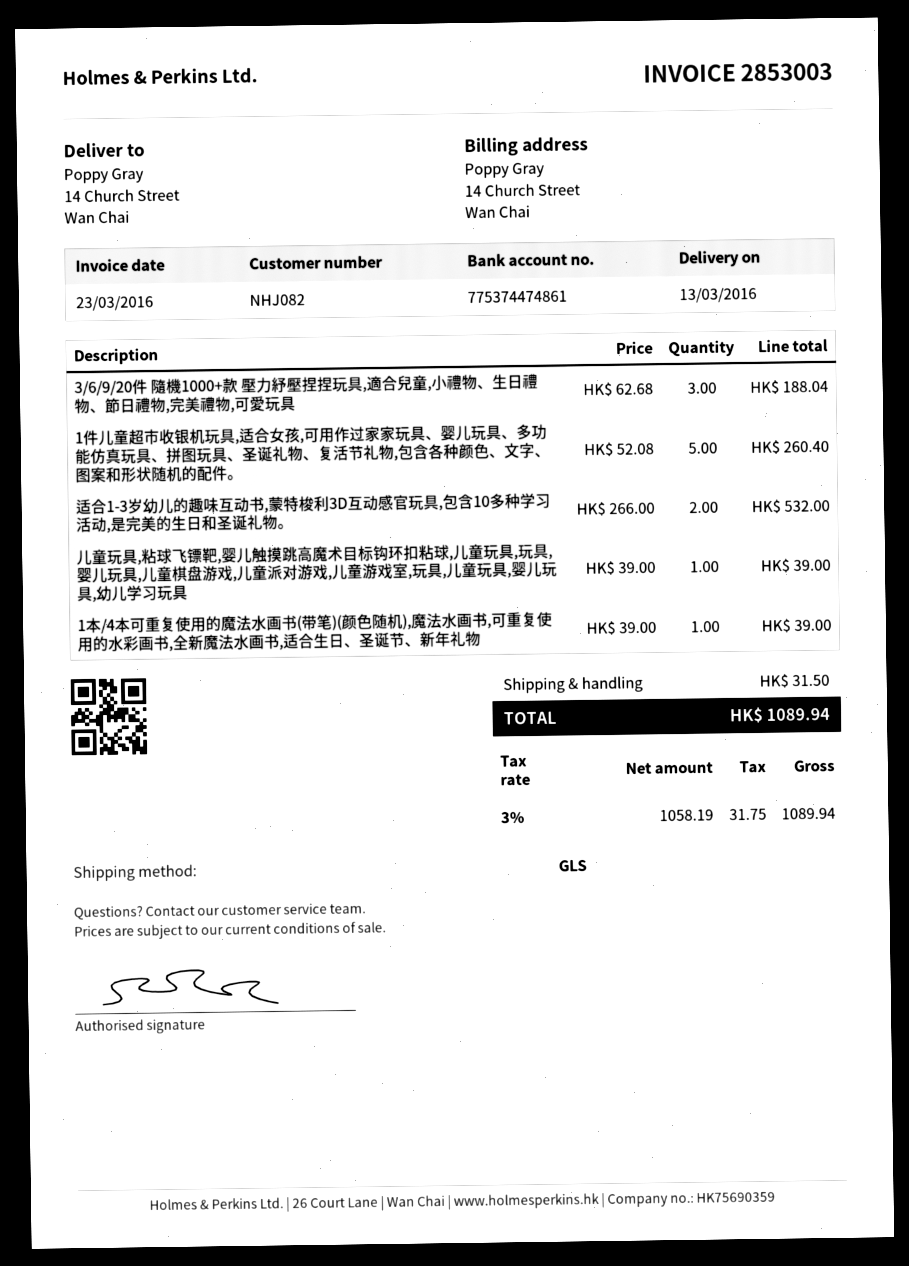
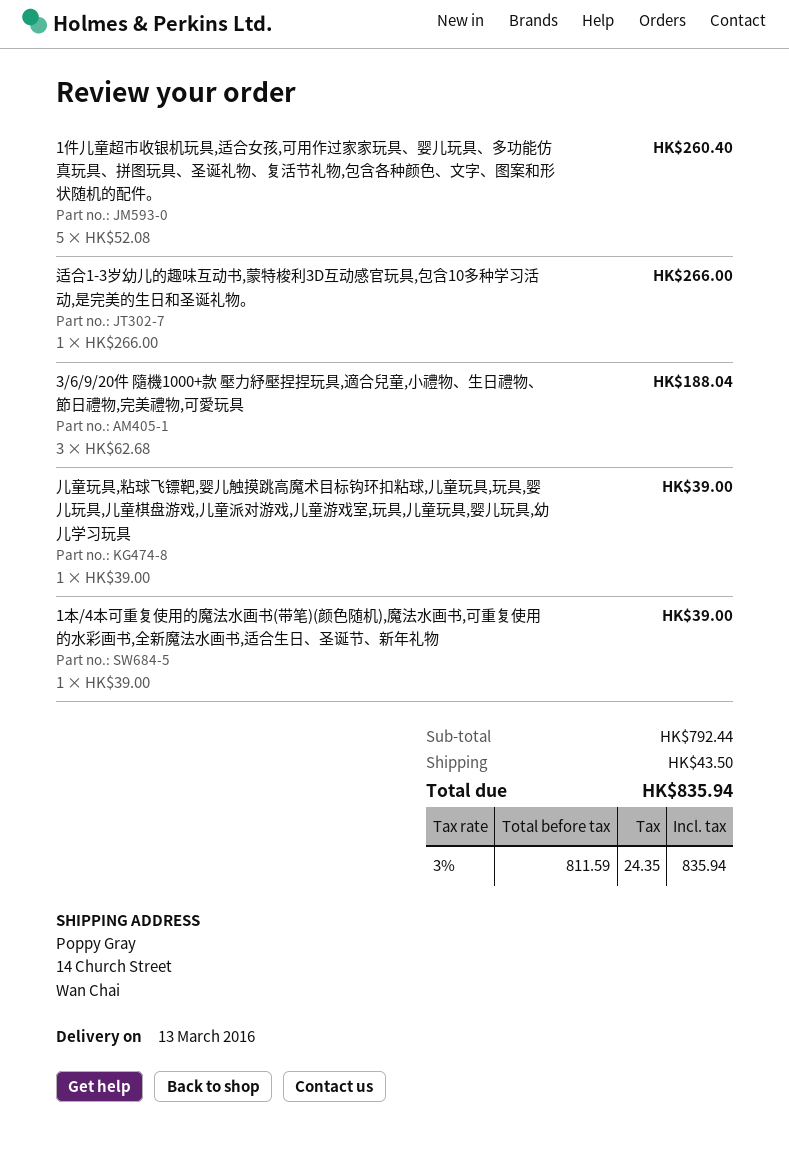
适合1-3岁幼儿的趣味互动书,蒙特梭利3D互动感官玩具,包含10多种学习活动,是完美的生日和圣诞礼物。: 2 x 266.00 = 532.00 -> 1 x 266.00 = 266.00
shipping: 31.50 -> 43.50
net: 1058.19 -> 811.59
tax: 3% = 31.75 -> 3% = 24.35
total: 1089.94 -> 835.94

